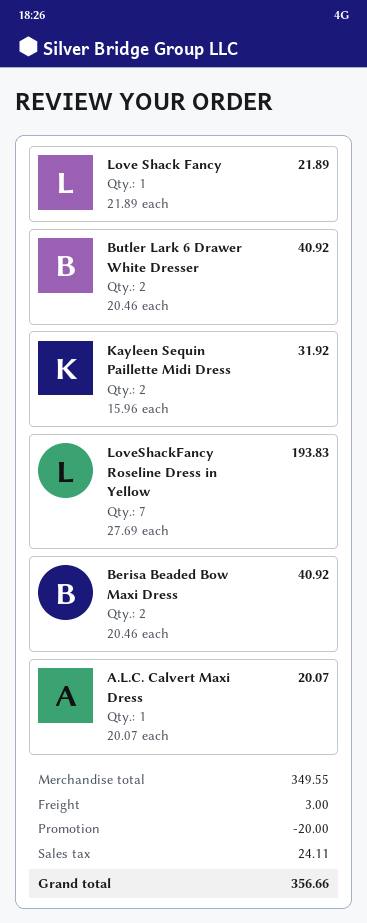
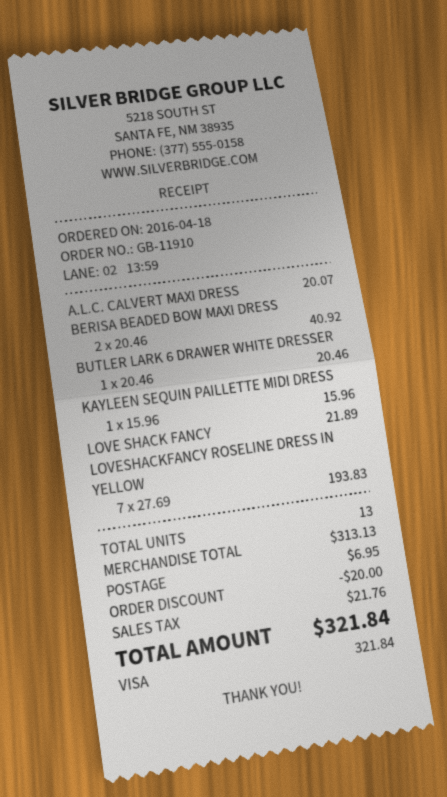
Butler Lark 6 Drawer White Dresser: 2 x 20.46 = 40.92 -> 1 x 20.46 = 20.46
Kayleen Sequin Paillette Midi Dress: 2 x 15.96 = 31.92 -> 1 x 15.96 = 15.96
subtotal: 349.55 -> 313.13
shipping: 3.00 -> 6.95
tax: 24.11 -> 21.76
total: 356.66 -> 321.84

